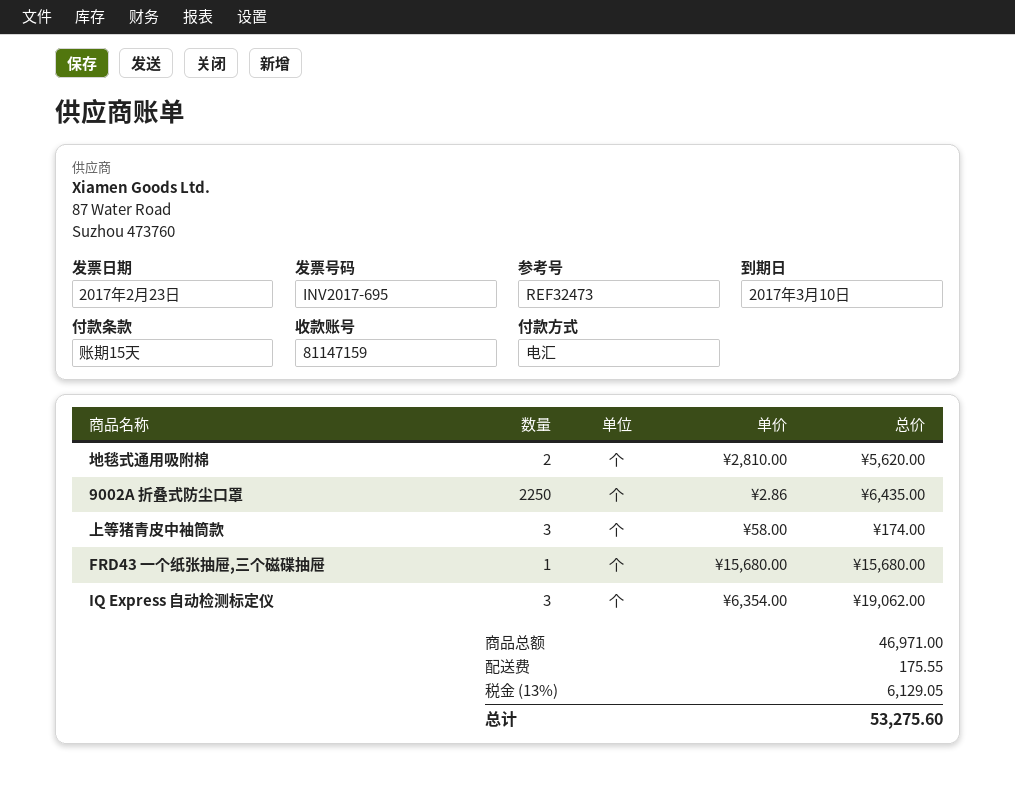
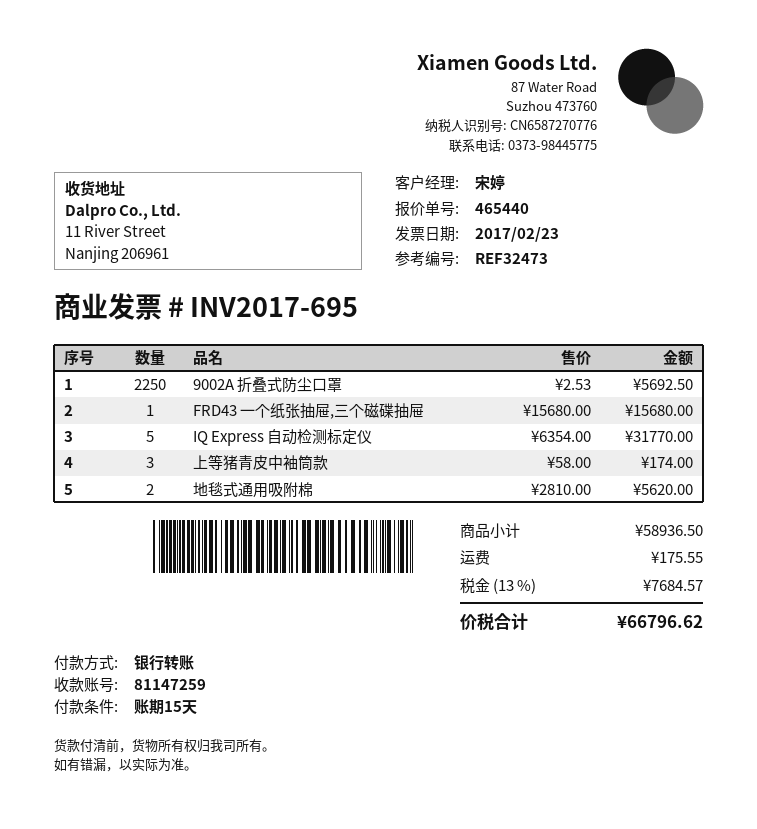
bank account: 81147159 -> 81147259
9002A 折叠式防尘口罩: 2250 x 2.86 = 6435.00 -> 2250 x 2.53 = 5692.50
IQ Express 自动检测标定仪: 3 x 6354.00 = 19062.00 -> 5 x 6354.00 = 31770.00
subtotal: 46971.00 -> 58936.50
tax: 13% = 6129.05 -> 13% = 7684.57
total: 53275.60 -> 66796.62

